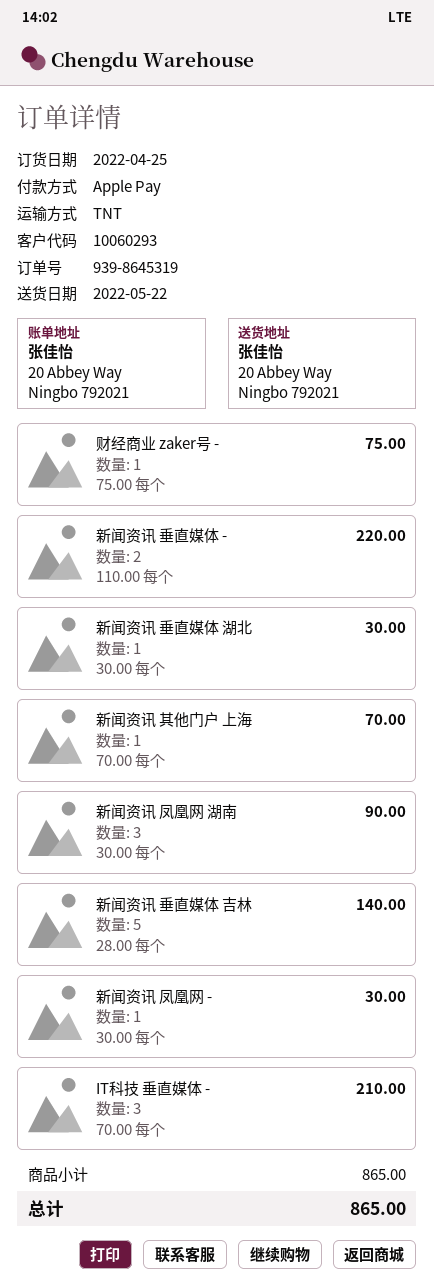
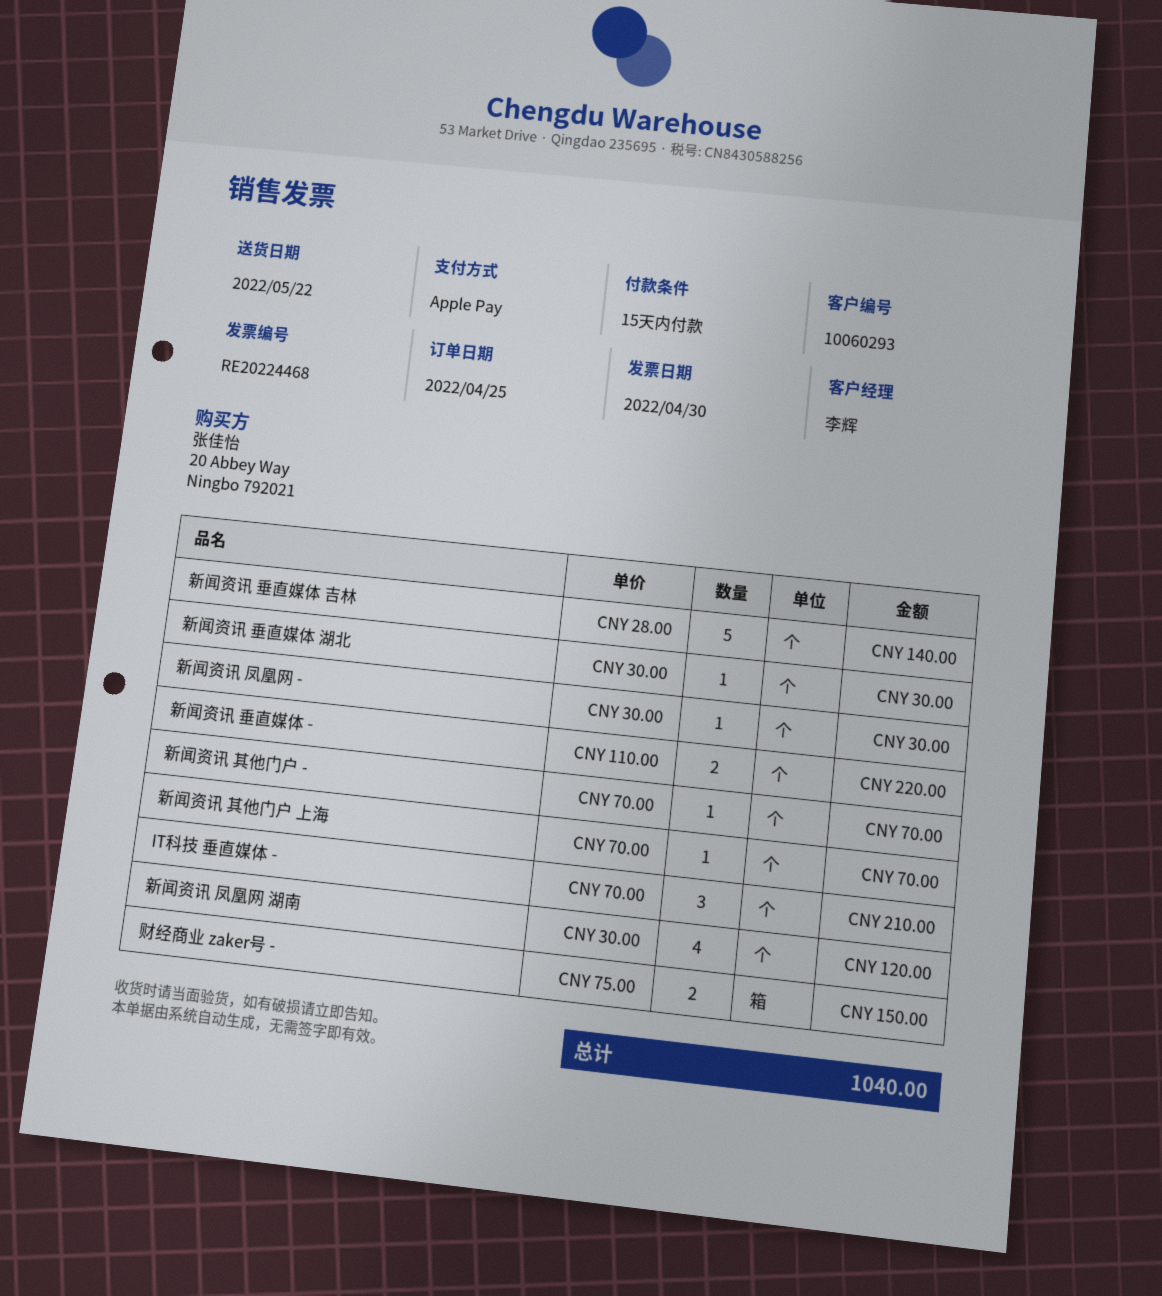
财经商业 zaker号 -: 1 x 75.00 = 75.00 -> 2 x 75.00 = 150.00
新闻资讯 凤凰网 湖南: 3 x 30.00 = 90.00 -> 4 x 30.00 = 120.00
新闻资讯 其他门户 -: none -> 1 x 70.00 = 70.00
total: 865.00 -> 1040.00

